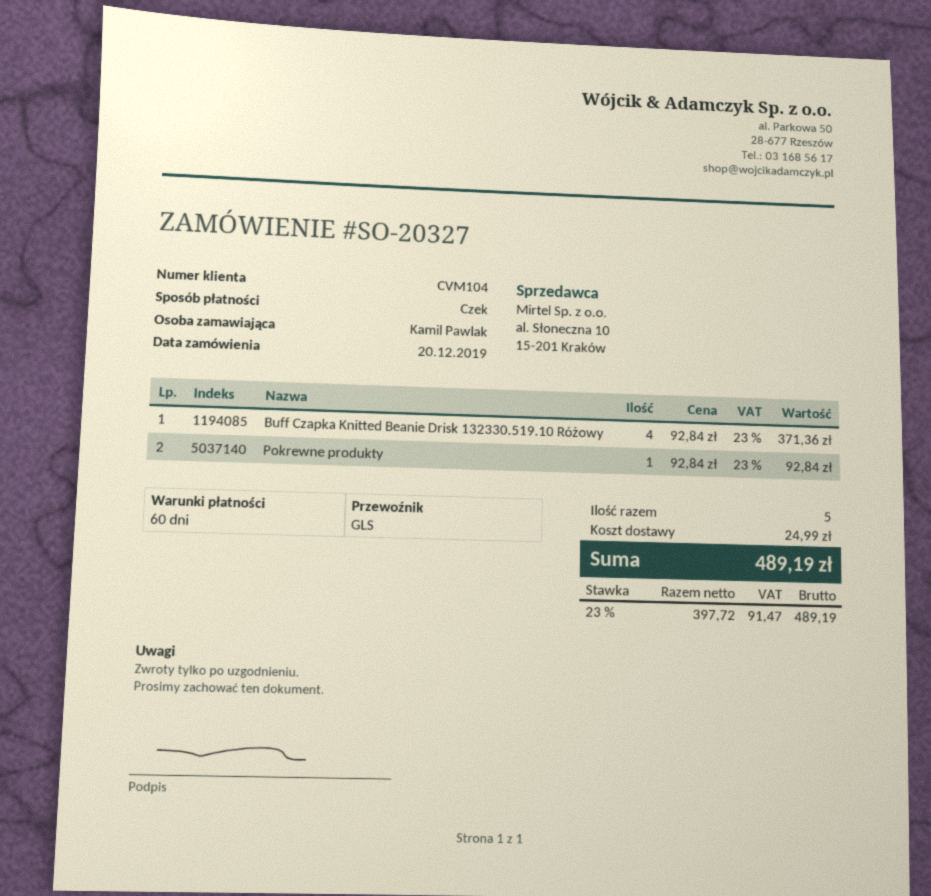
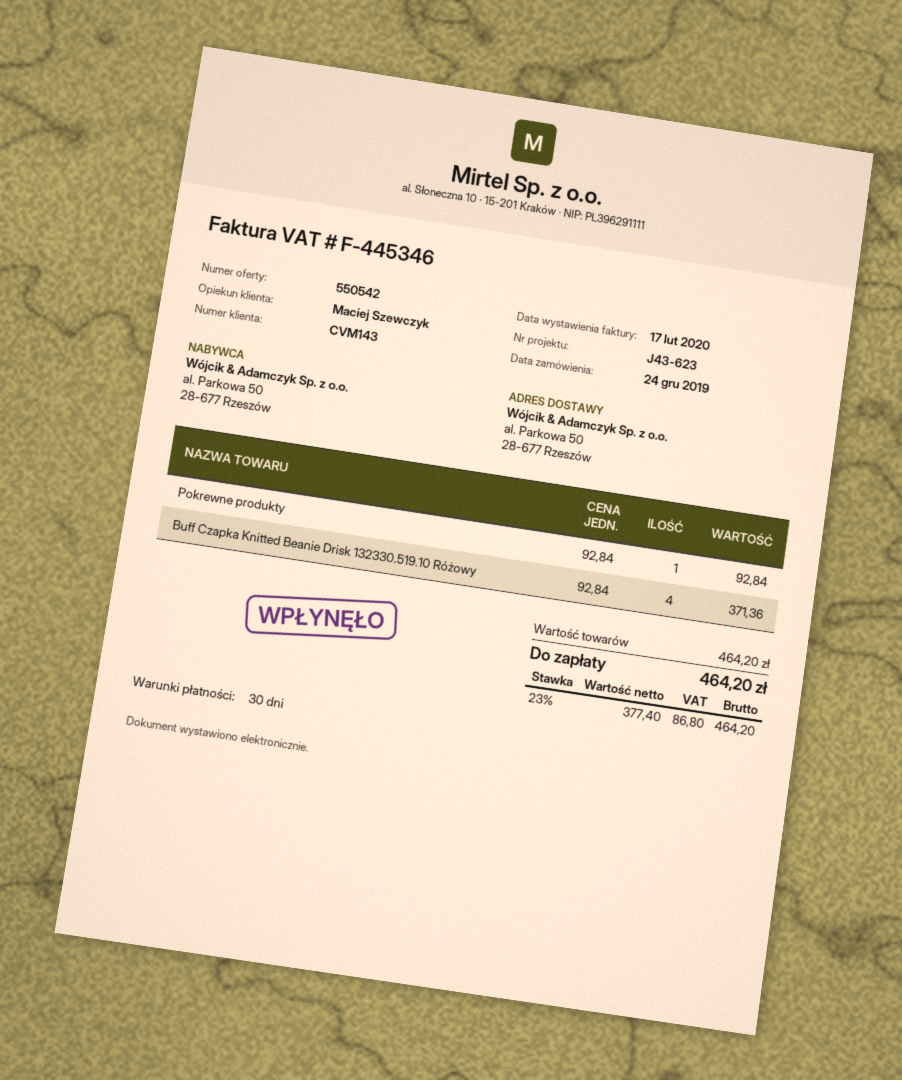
order date: 2019-12-20 -> 2019-12-24
payment terms: 60 days -> 30 days
customer number: CVM104 -> CVM143
shipping: 24.99 -> none
net: 397.72 -> 377.40
tax: 23% = 91.47 -> 23% = 86.80
total: 489.19 -> 464.20

